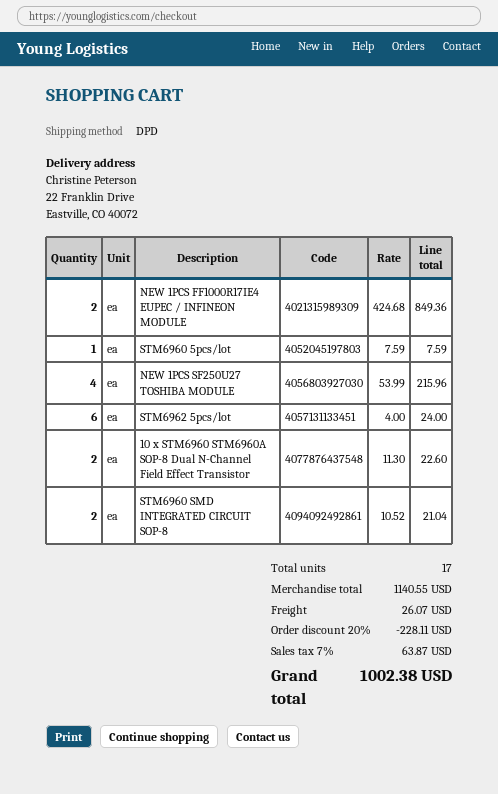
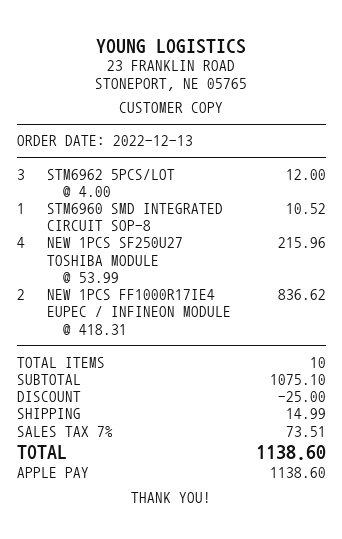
NEW 1PCS FF1000R17IE4 EUPEC / INFINEON MODULE: 2 x 424.68 = 849.36 -> 2 x 418.31 = 836.62
STM6960 5pcs/lot: 1 x 7.59 = 7.59 -> none
STM6962 5pcs/lot: 6 x 4.00 = 24.00 -> 3 x 4.00 = 12.00
10 x STM6960 STM6960A SOP-8 Dual N-Channel Field Effect Transistor: 2 x 11.30 = 22.60 -> none
STM6960 SMD INTEGRATED CIRCUIT SOP-8: 2 x 10.52 = 21.04 -> 1 x 10.52 = 10.52
total quantity: 17 -> 10
subtotal: 1140.55 -> 1075.10
discount: 228.11 -> 25.00
shipping: 26.07 -> 14.99
tax: 7% = 63.87 -> 7% = 73.51
total: 1002.38 -> 1138.60

